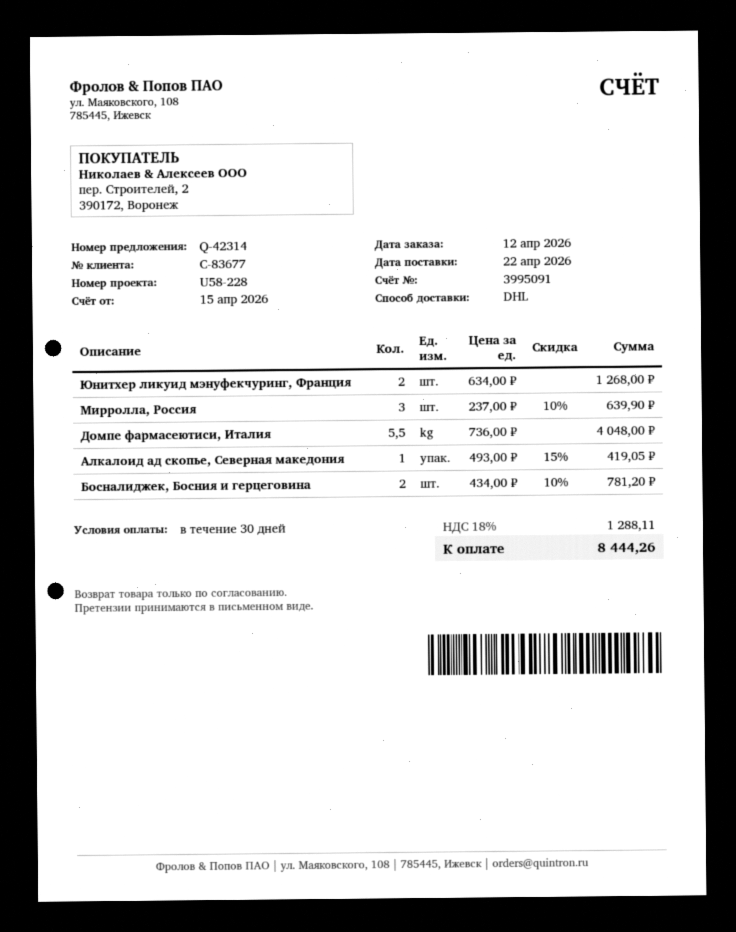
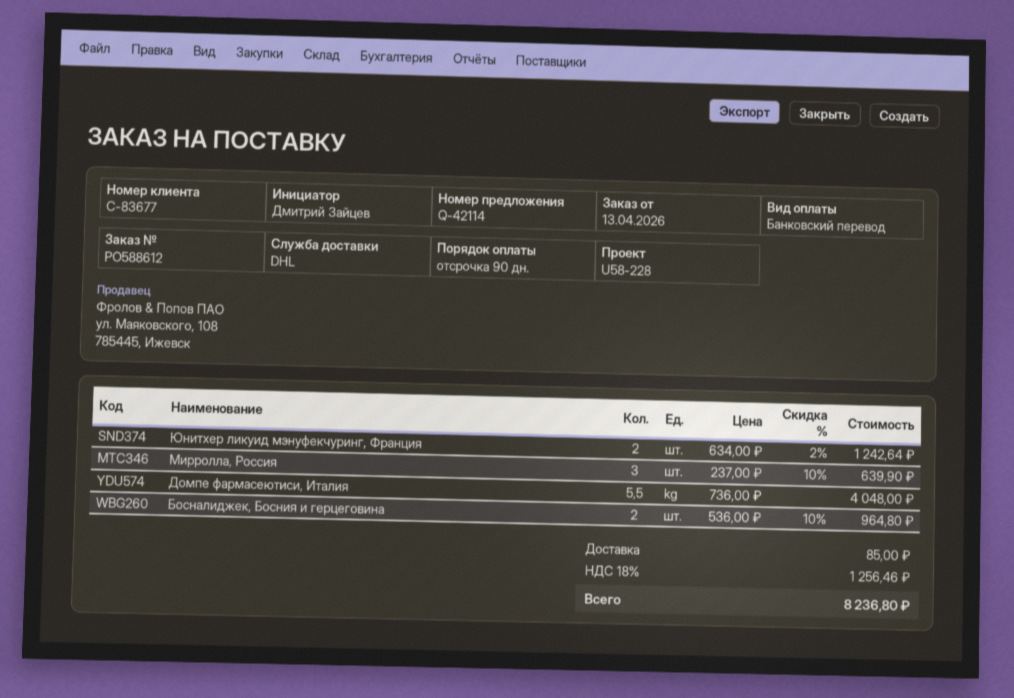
quote number: Q-42314 -> Q-42114
order date: 2026-04-12 -> 2026-04-13
payment terms: 30 days -> 90 days
Юнитхер ликуид мэнуфекчуринг, Франция: 2 x 634.00 = 1268.00 -> 2 x 634.00 - 2% = 1242.64
Алкалоид ад скопье, Северная македония: 1 x 493.00 - 15% = 419.05 -> none
Босналиджек, Босния и герцеговина: 2 x 434.00 - 10% = 781.20 -> 2 x 536.00 - 10% = 964.80
shipping: none -> 85.00
tax: 18% = 1288.11 -> 18% = 1256.46
total: 8444.26 -> 8236.80

